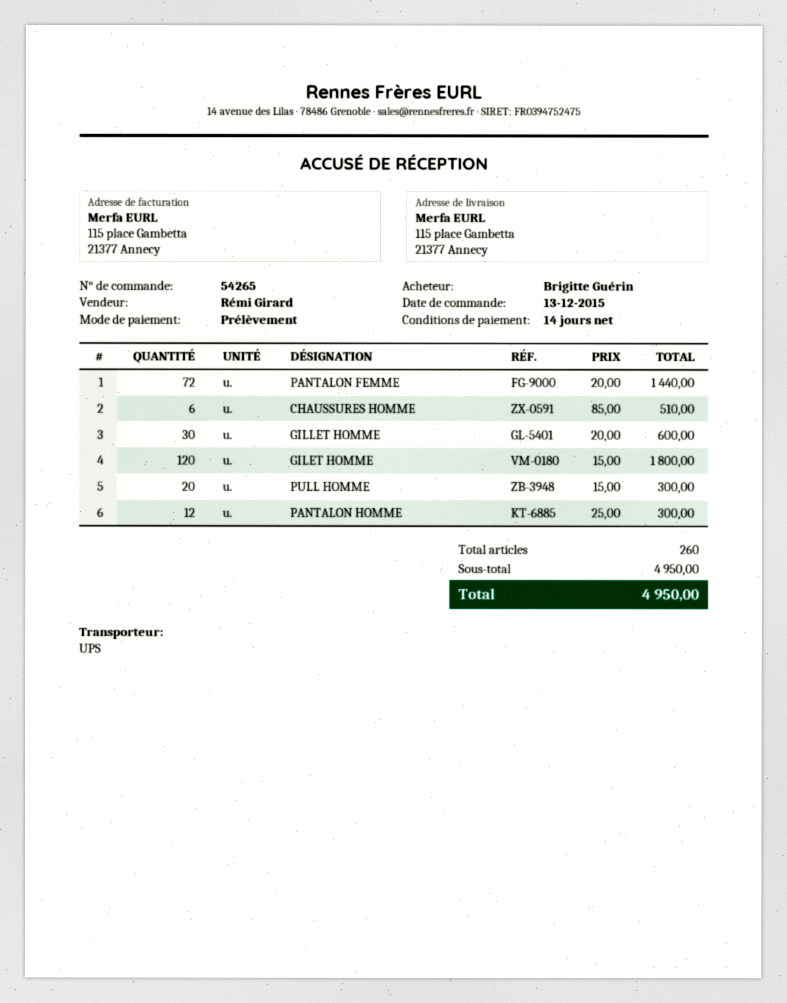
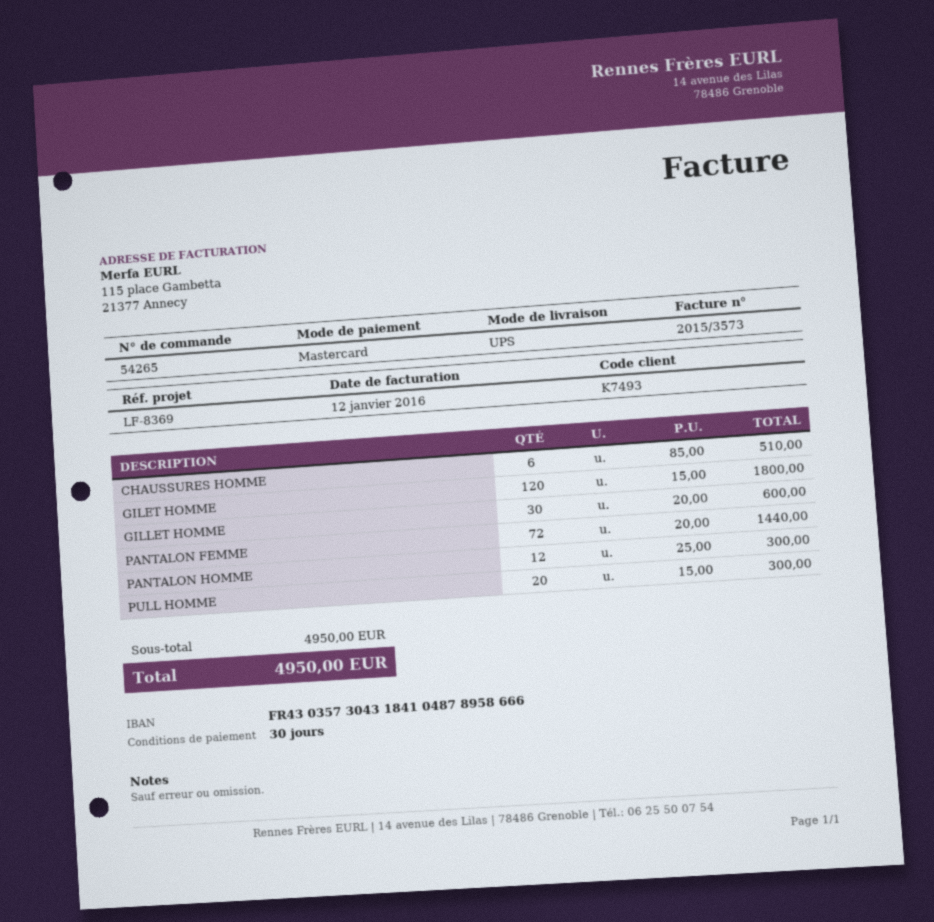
payment terms: 14 days -> 30 days
payment method: direct debit -> Mastercard

